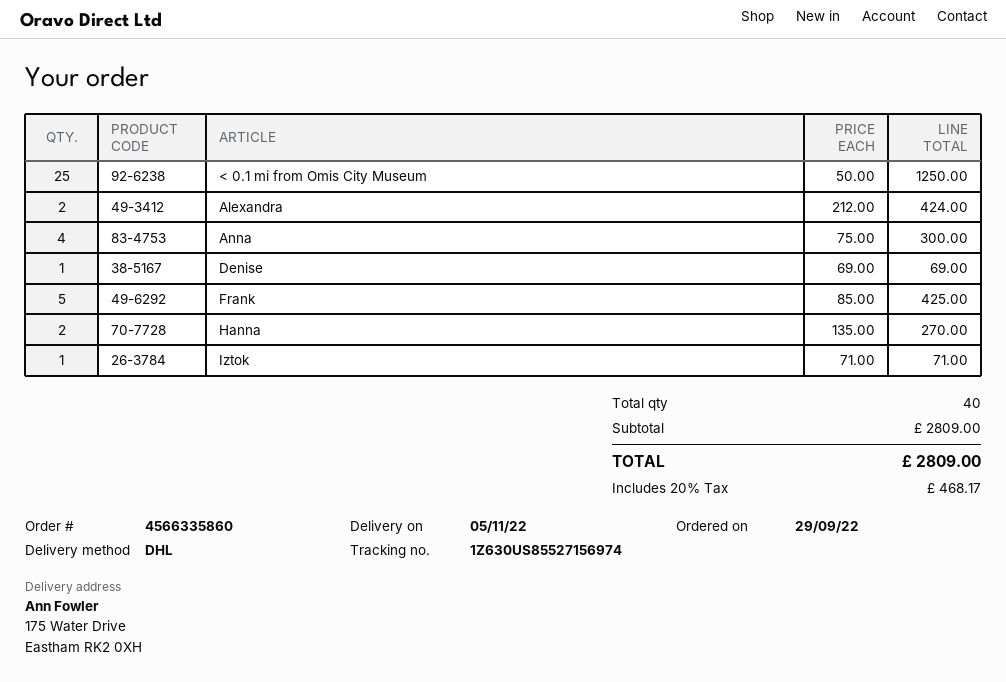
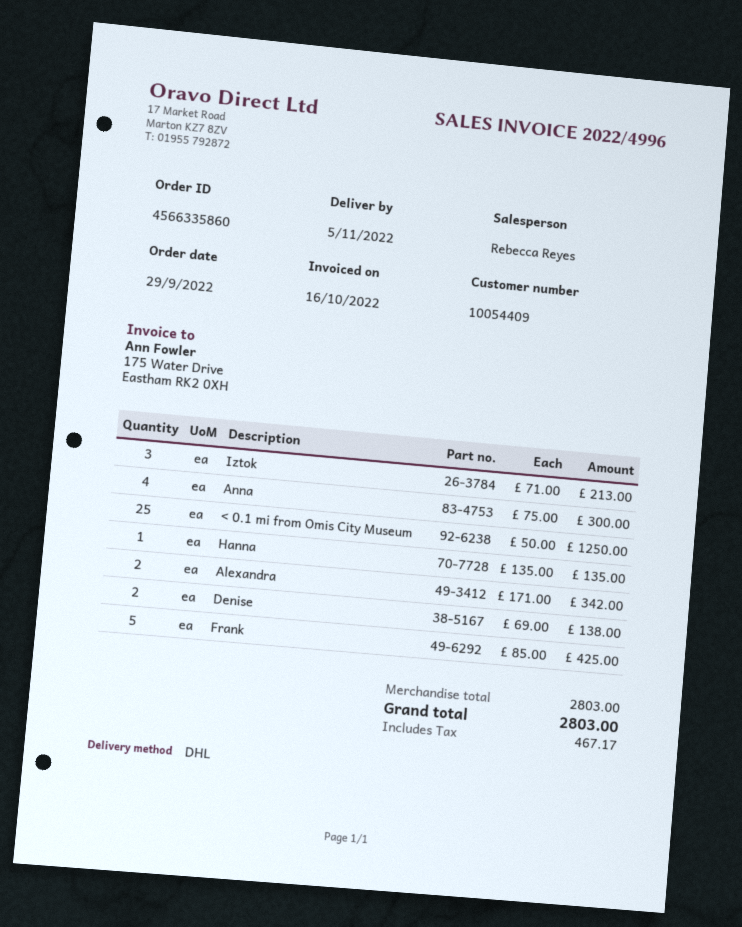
Alexandra: 2 x 212.00 = 424.00 -> 2 x 171.00 = 342.00
Denise: 1 x 69.00 = 69.00 -> 2 x 69.00 = 138.00
Hanna: 2 x 135.00 = 270.00 -> 1 x 135.00 = 135.00
Iztok: 1 x 71.00 = 71.00 -> 3 x 71.00 = 213.00
subtotal: 2809.00 -> 2803.00
tax: 468.17 -> 467.17
total: 2809.00 -> 2803.00

